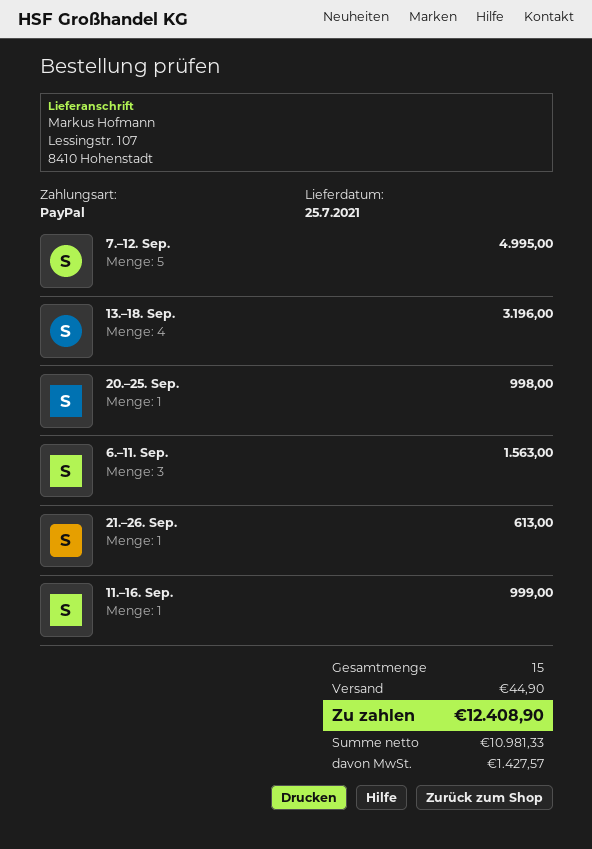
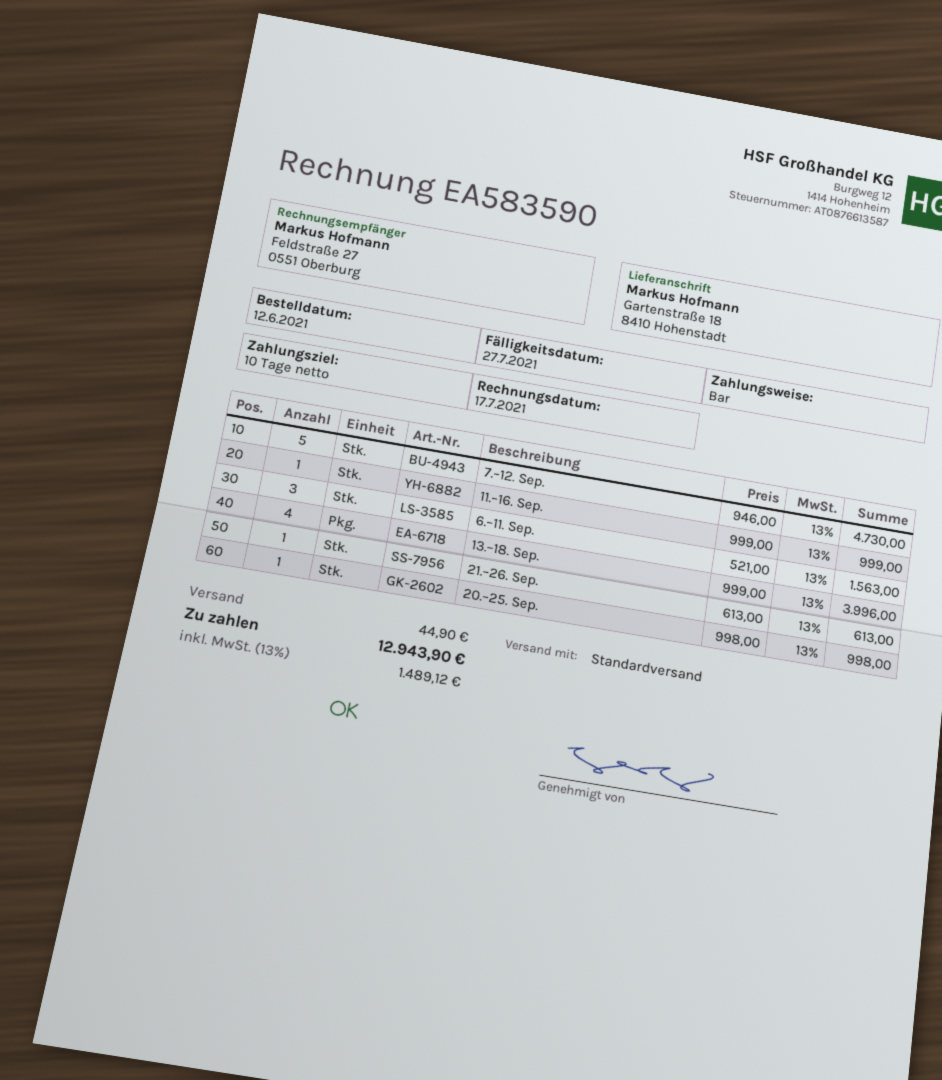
payment method: PayPal -> cash
ship to: Lessingstr. 107, 8410 Hohenstadt -> Gartenstraße 18, 8410 Hohenstadt
7.–12. Sep.: 5 for 4995.00 -> 5 for 4730.00
13.–18. Sep.: 4 for 3196.00 -> 4 for 3996.00
tax: 1427.57 -> 1489.12
total: 12408.90 -> 12943.90

